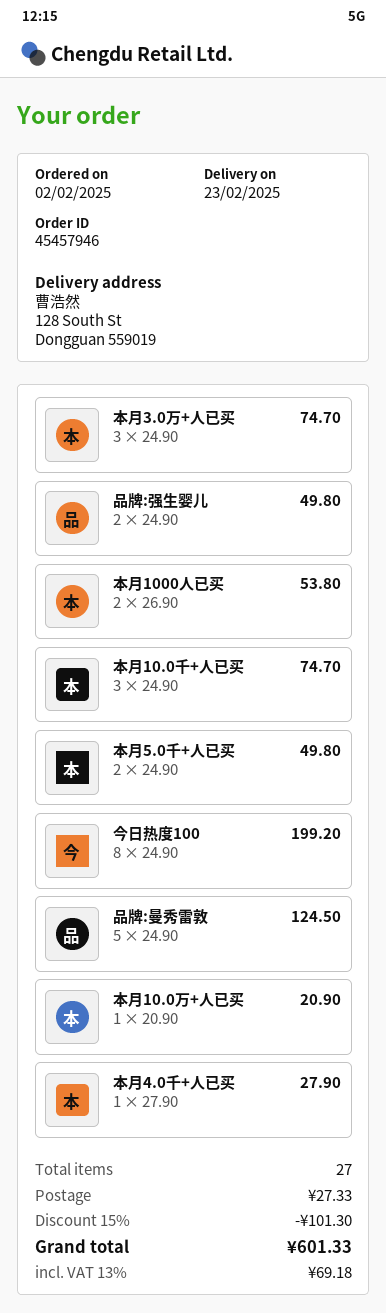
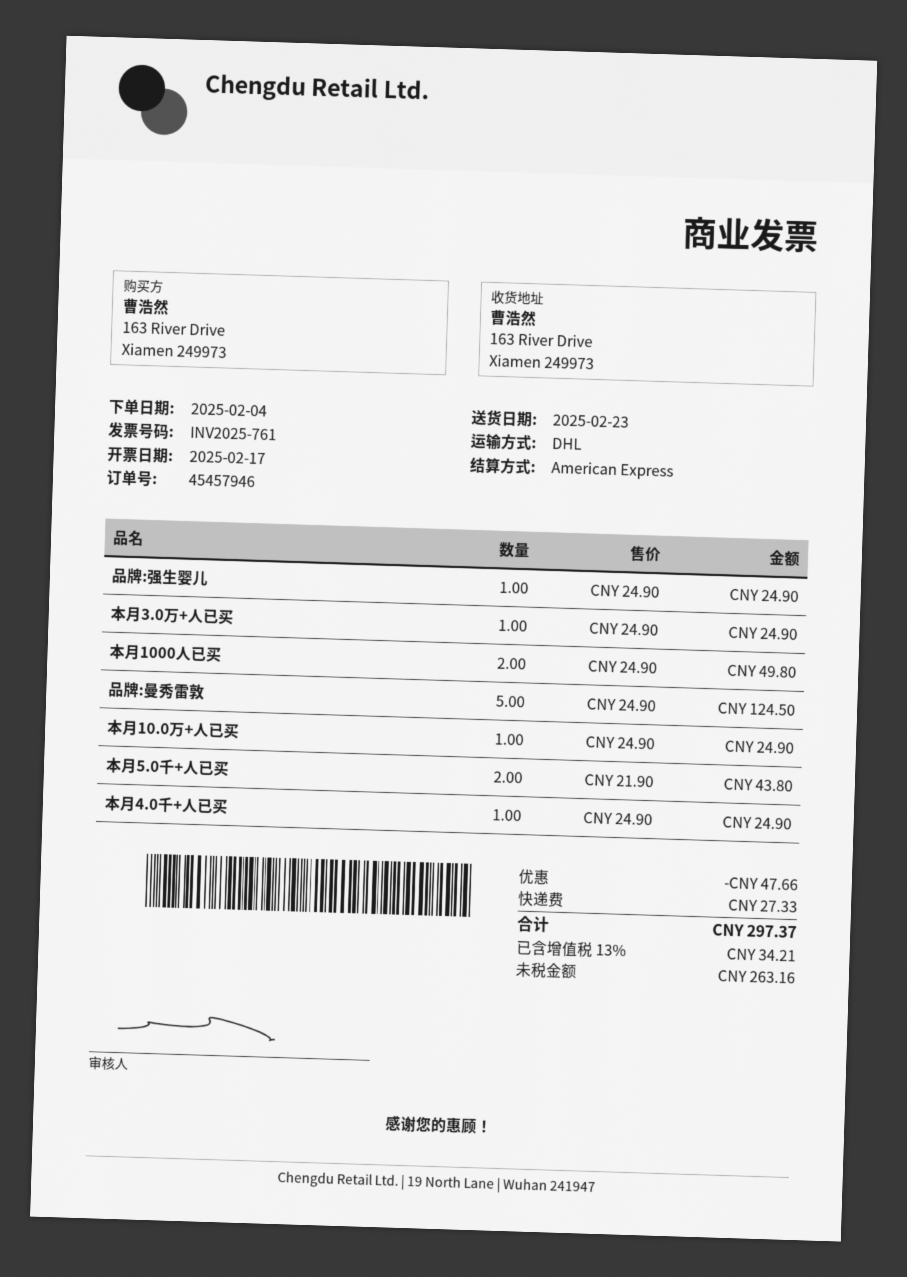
order date: 2025-02-02 -> 2025-02-04
ship to: 128 South St, Dongguan 559019 -> 163 River Drive, Xiamen 249973
本月3.0万+人已买: 3 x 24.90 = 74.70 -> 1 x 24.90 = 24.90
品牌:强生婴儿: 2 x 24.90 = 49.80 -> 1 x 24.90 = 24.90
本月1000人已买: 2 x 26.90 = 53.80 -> 2 x 24.90 = 49.80
本月10.0千+人已买: 3 x 24.90 = 74.70 -> none
本月5.0千+人已买: 2 x 24.90 = 49.80 -> 2 x 21.90 = 43.80
今日热度100: 8 x 24.90 = 199.20 -> none
本月10.0万+人已买: 1 x 20.90 = 20.90 -> 1 x 24.90 = 24.90
本月4.0千+人已买: 1 x 27.90 = 27.90 -> 1 x 24.90 = 24.90
discount: 101.30 -> 47.66
tax: 13% = 69.18 -> 13% = 34.21
total: 601.33 -> 297.37

